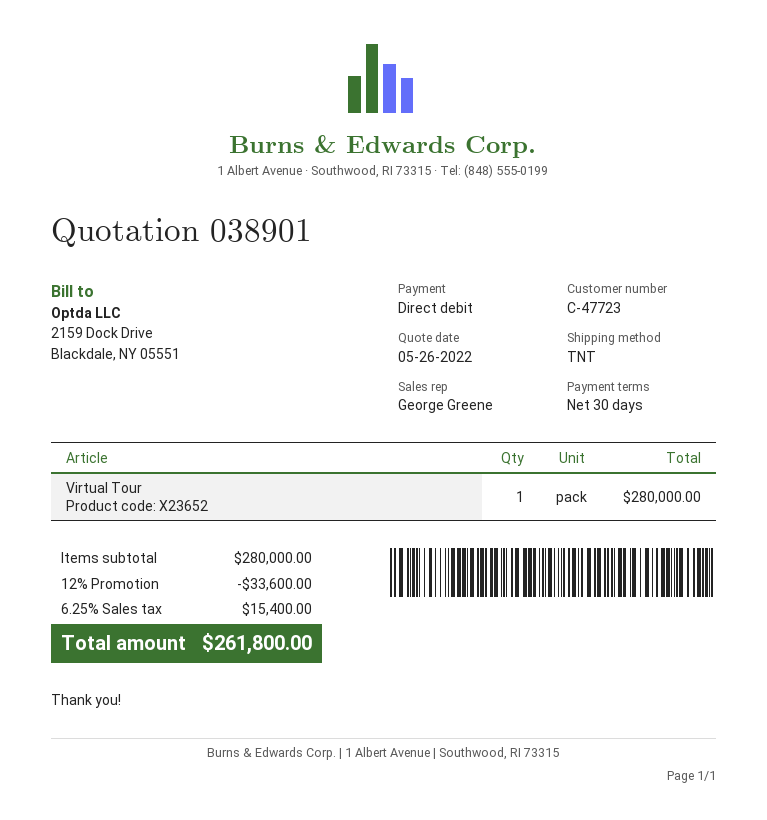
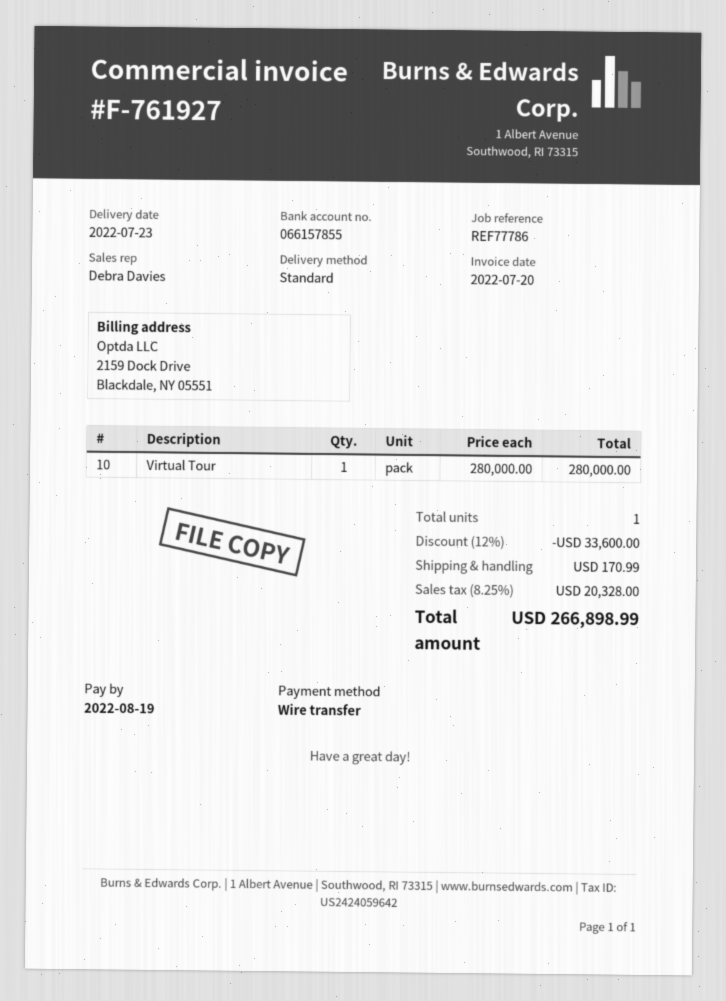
sales rep: George Greene -> Debra Davies
payment method: direct debit -> bank transfer
shipping method: TNT -> standard
shipping: none -> 170.99
tax: 6.25% = 15400.00 -> 8.25% = 20328.00
total: 261800.00 -> 266898.99

